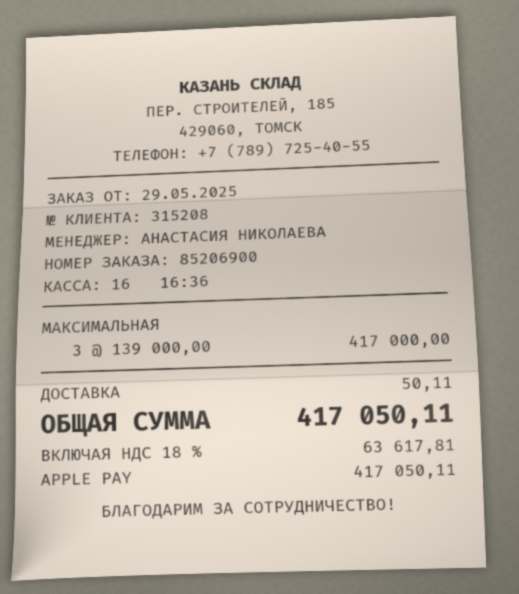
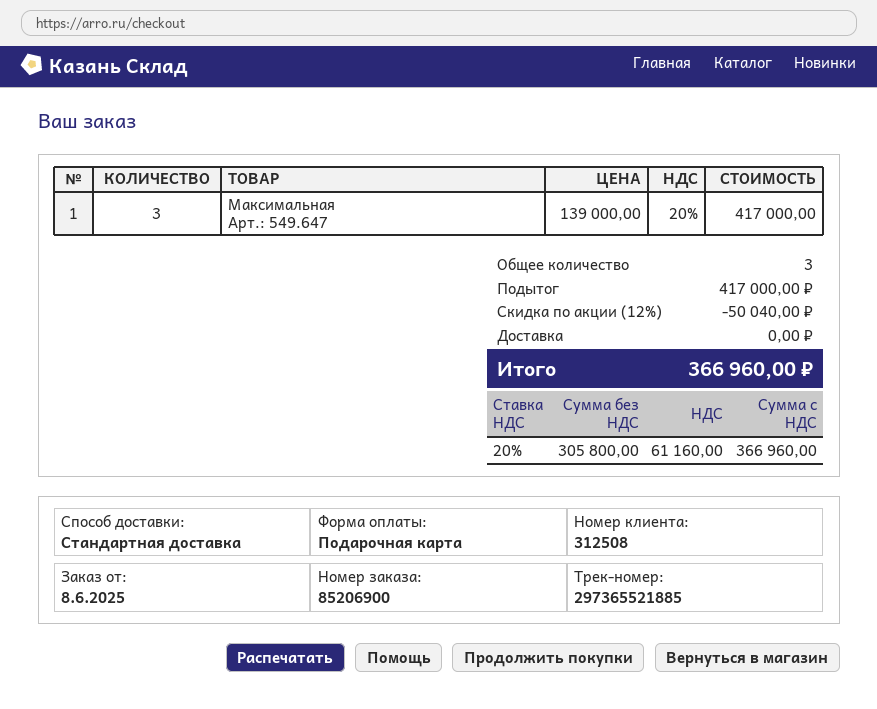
order date: 2025-05-29 -> 2025-06-08
customer number: 315208 -> 312508
payment method: Apple Pay -> gift card
discount: none -> 12% = 50040.00
shipping: 50.11 -> 0.00
tax: 18% = 63617.81 -> 20% = 61160.00
total: 417050.11 -> 366960.00

